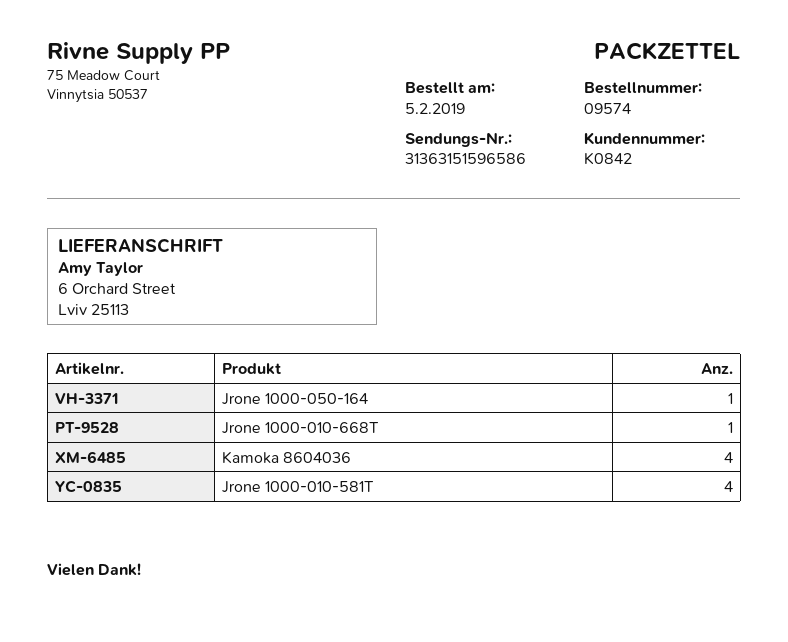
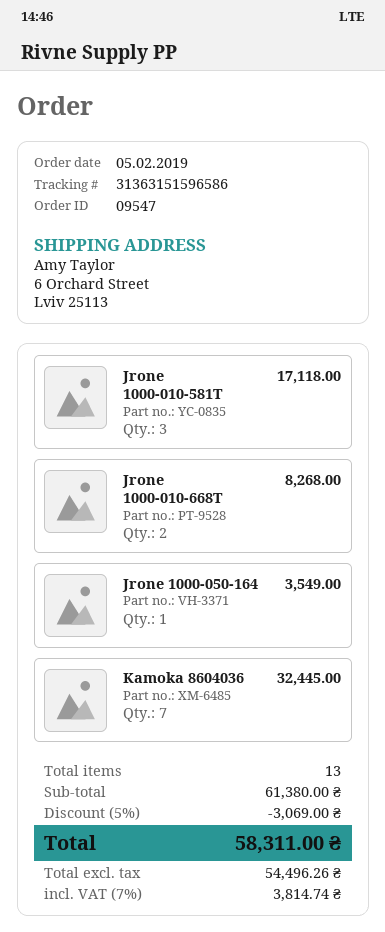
order number: 09574 -> 09547
Jrone 1000-010-668T: 1 -> 2
Kamoka 8604036: 4 -> 7
Jrone 1000-010-581T: 4 -> 3

